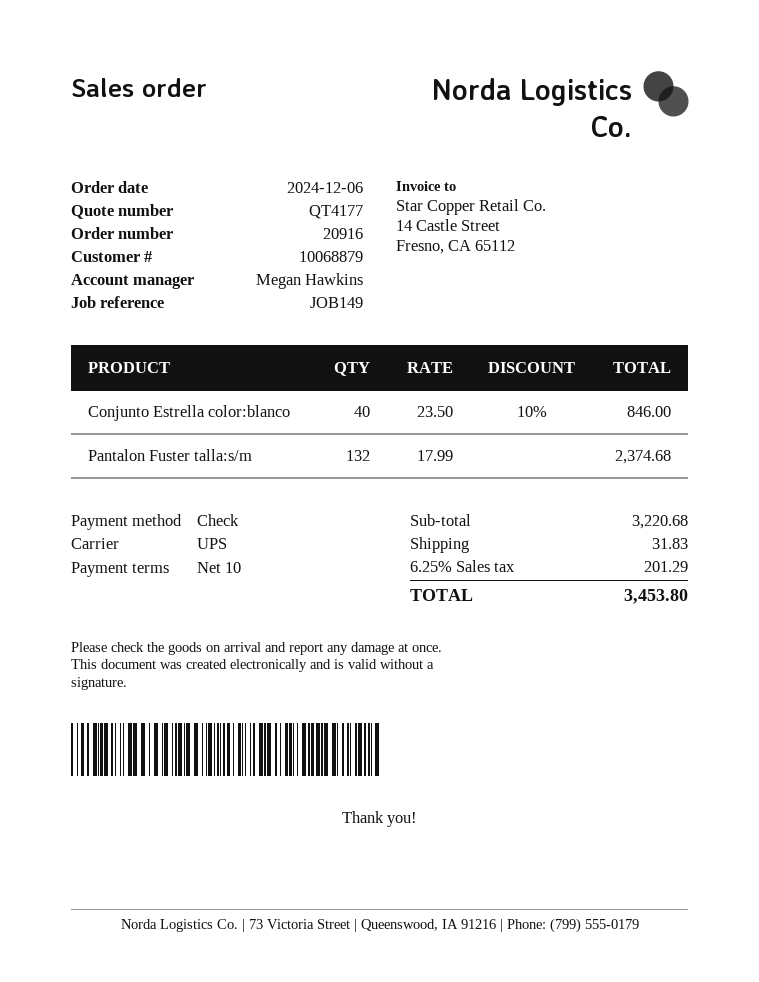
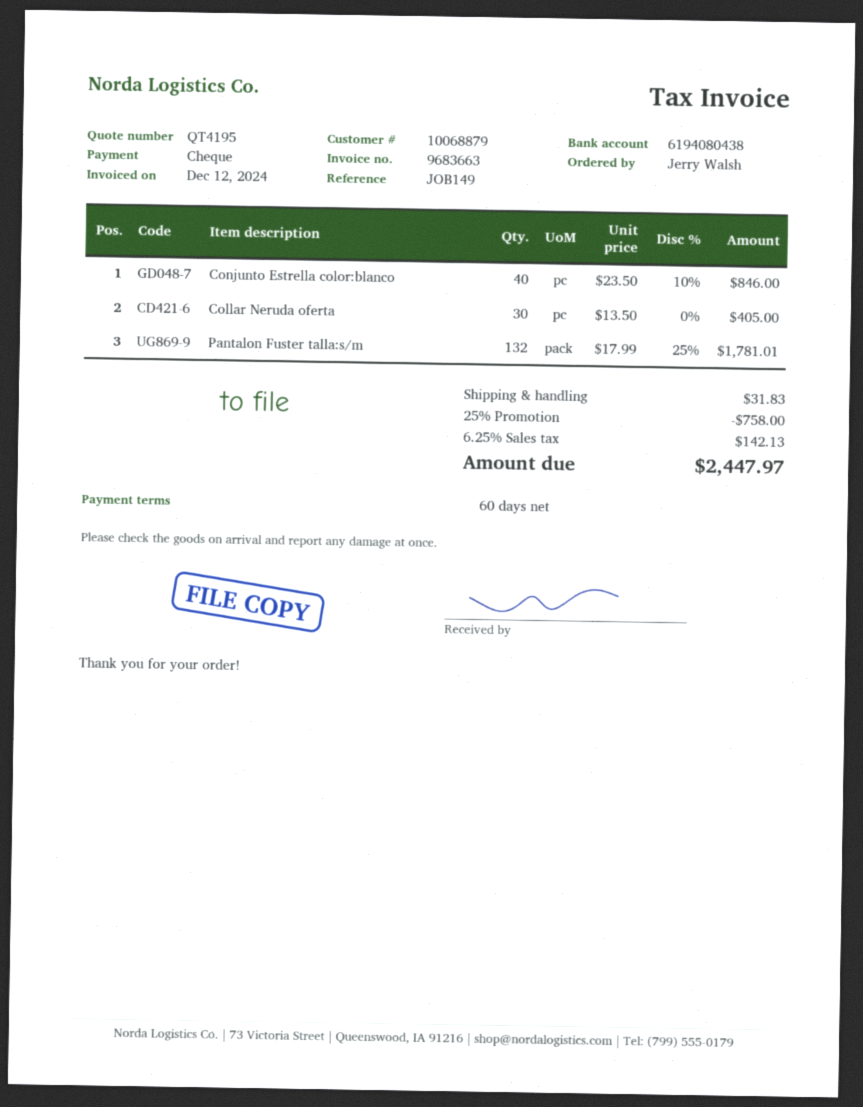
quote number: QT4177 -> QT4195
payment terms: 10 days -> 60 days
Pantalon Fuster talla:s/m: 132 x 17.99 = 2374.68 -> 132 x 17.99 - 25% = 1781.01
Collar Neruda oferta: none -> 30 x 13.50 = 405.00
discount: none -> 25% = 758.00
tax: 6.25% = 201.29 -> 6.25% = 142.13
total: 3453.80 -> 2447.97

